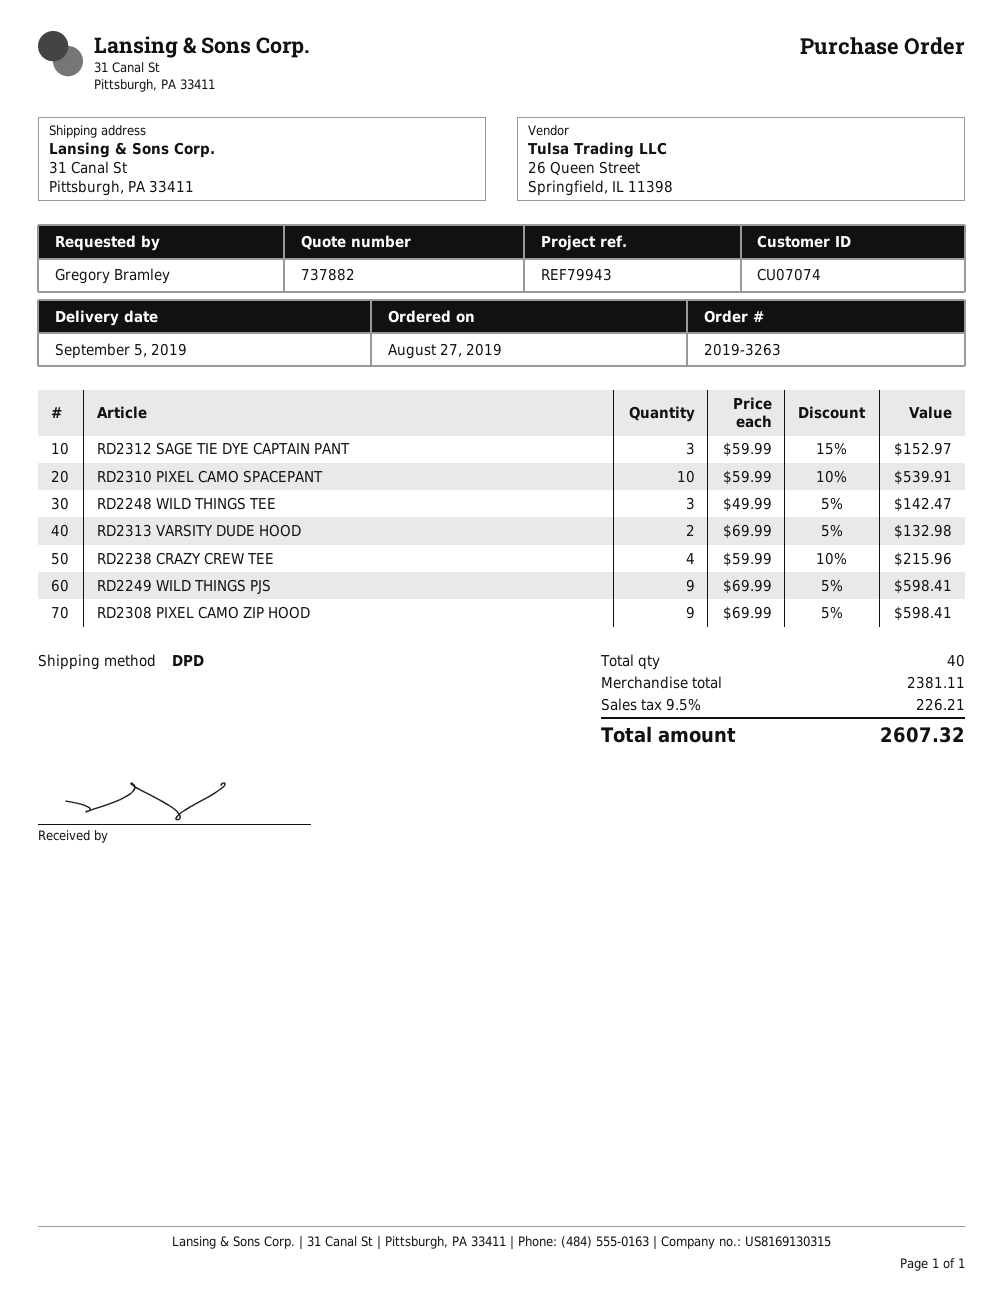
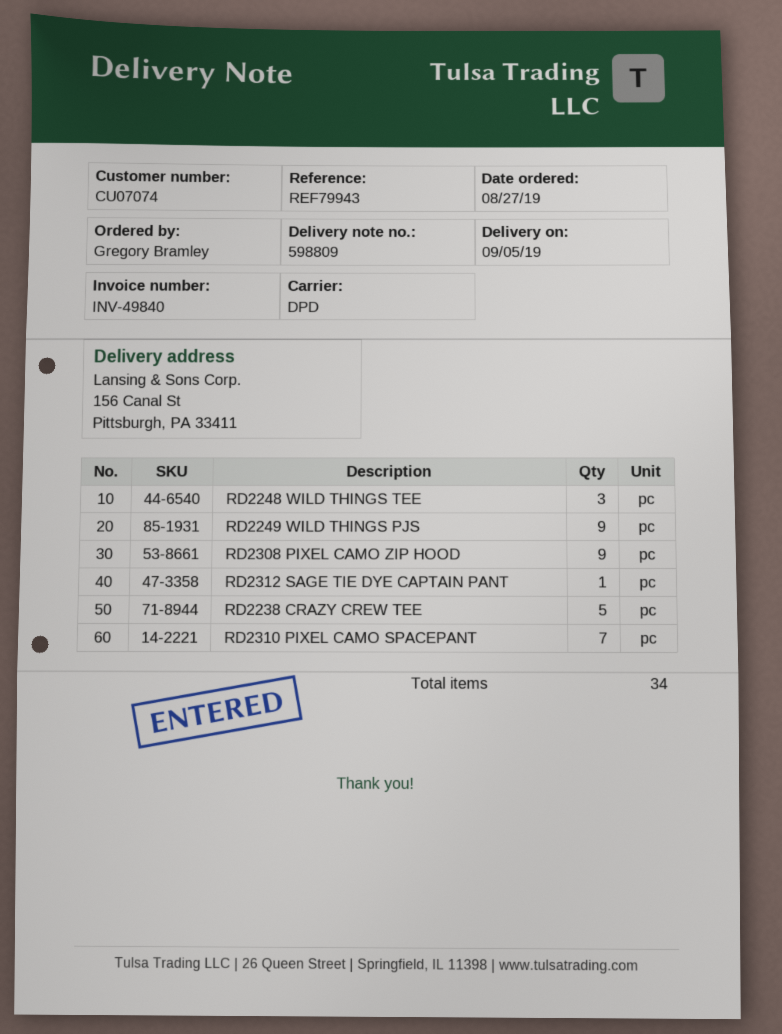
ship to: 31 Canal St, Pittsburgh, PA 33411 -> 156 Canal St, Pittsburgh, PA 33411
RD2312 SAGE TIE DYE CAPTAIN PANT: 3 -> 1
RD2310 PIXEL CAMO SPACEPANT: 10 -> 7
RD2313 VARSITY DUDE HOOD: 2 -> none
RD2238 CRAZY CREW TEE: 4 -> 5
total quantity: 40 -> 34

